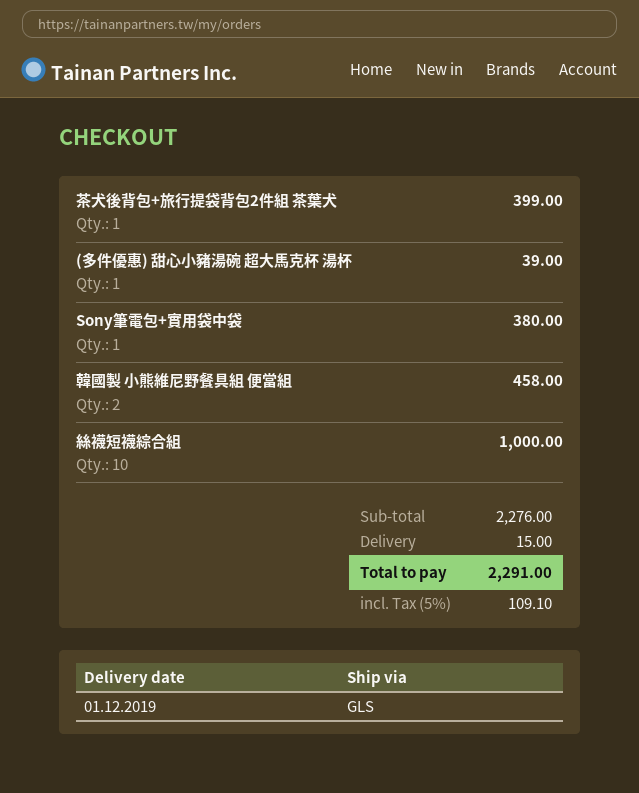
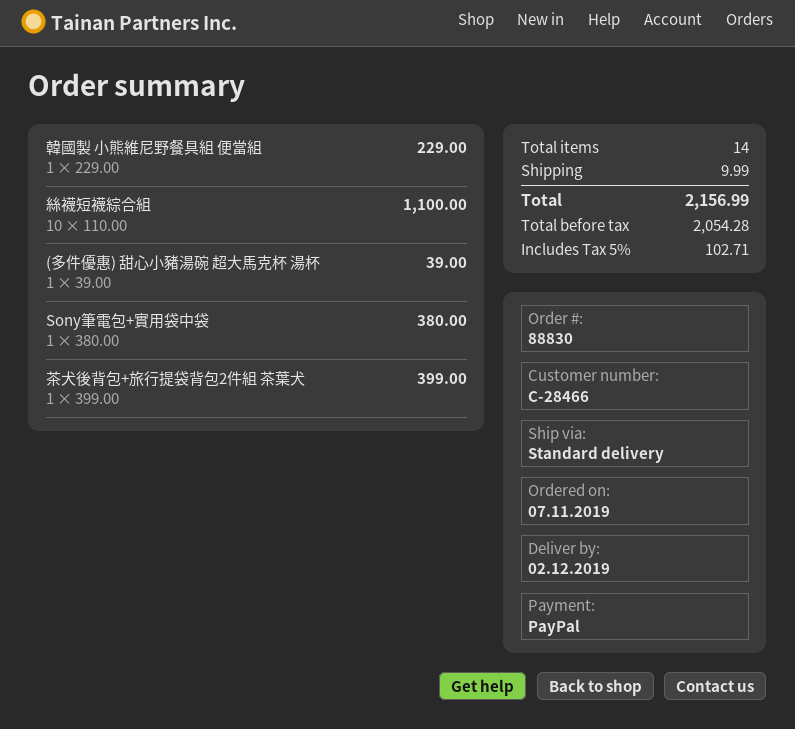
delivery date: 2019-12-01 -> 2019-12-02
shipping method: GLS -> standard
韓國製 小熊維尼野餐具組 便當組: 2 for 458.00 -> 1 for 229.00
絲襪短襪綜合組: 10 for 1000.00 -> 10 for 1100.00
shipping: 15.00 -> 9.99
tax: 5% = 109.10 -> 5% = 102.71
total: 2291.00 -> 2156.99

